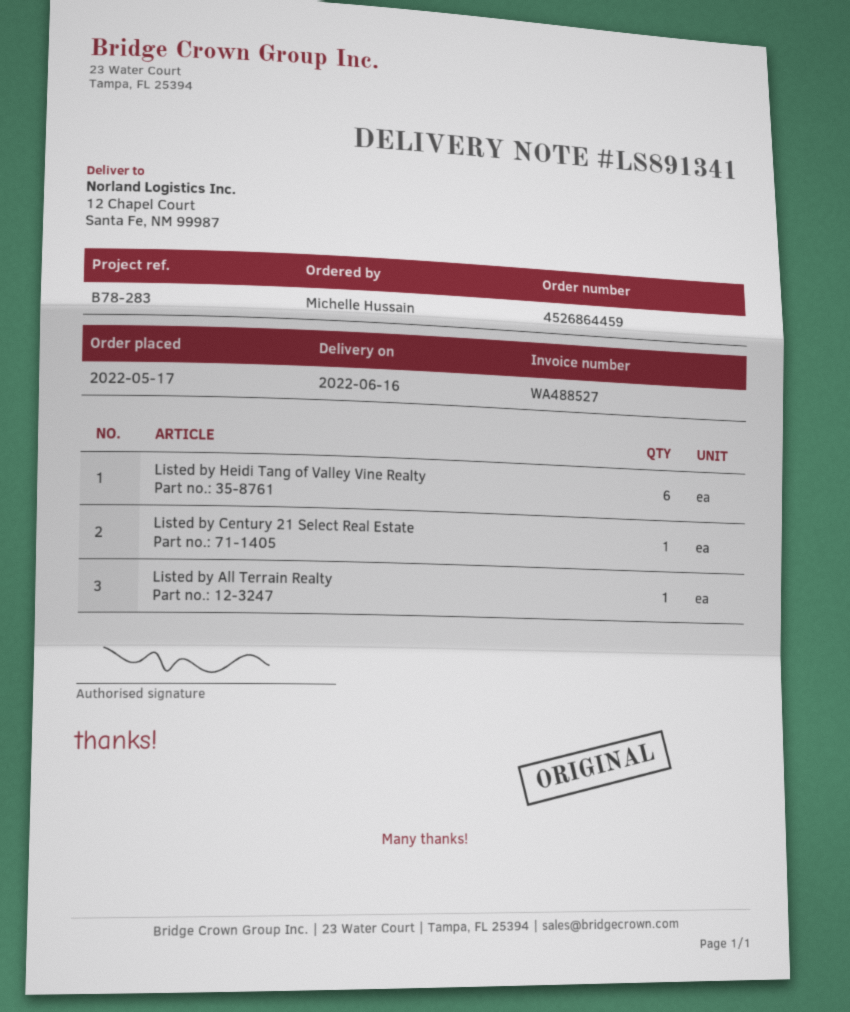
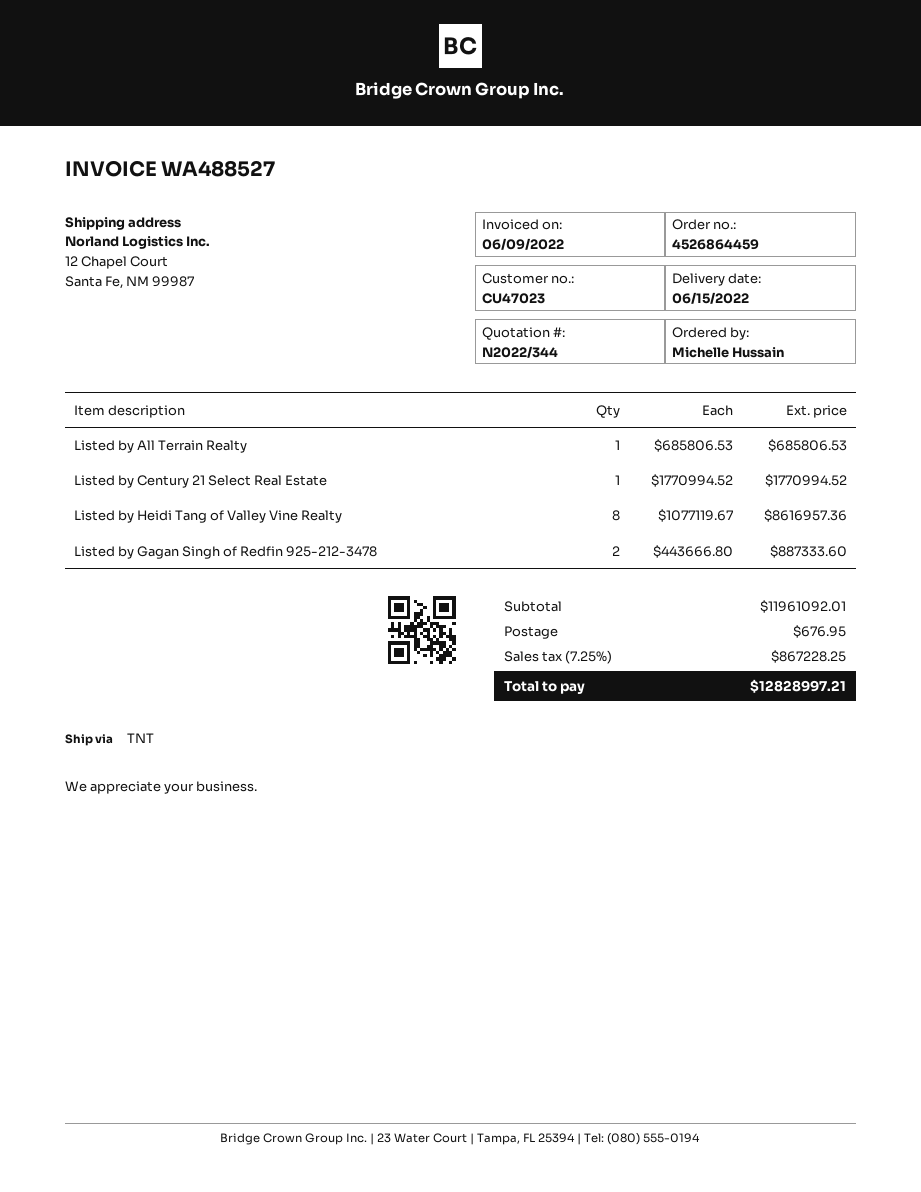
delivery date: 2022-06-16 -> 2022-06-15
Listed by Heidi Tang of Valley Vine Realty: 6 -> 8
Listed by Gagan Singh of Redfin 925-212-3478: none -> 2

